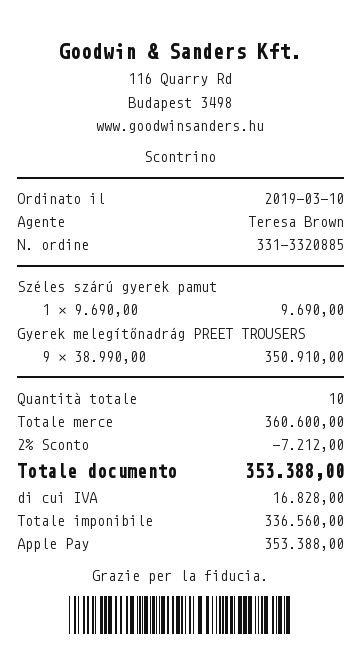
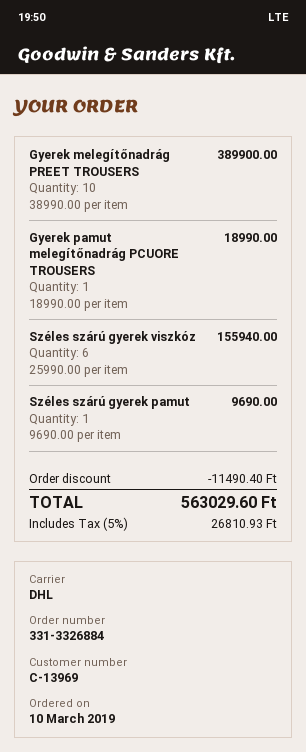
order number: 331-3320885 -> 331-3326884
Gyerek melegítőnadrág PREET TROUSERS: 9 x 38990.00 = 350910.00 -> 10 x 38990.00 = 389900.00
Gyerek pamut melegítőnadrág PCUORE TROUSERS: none -> 1 x 18990.00 = 18990.00
Széles szárú gyerek viszkóz: none -> 6 x 25990.00 = 155940.00
discount: 7212.00 -> 11490.40
tax: 16828.00 -> 26810.93
total: 353388.00 -> 563029.60

